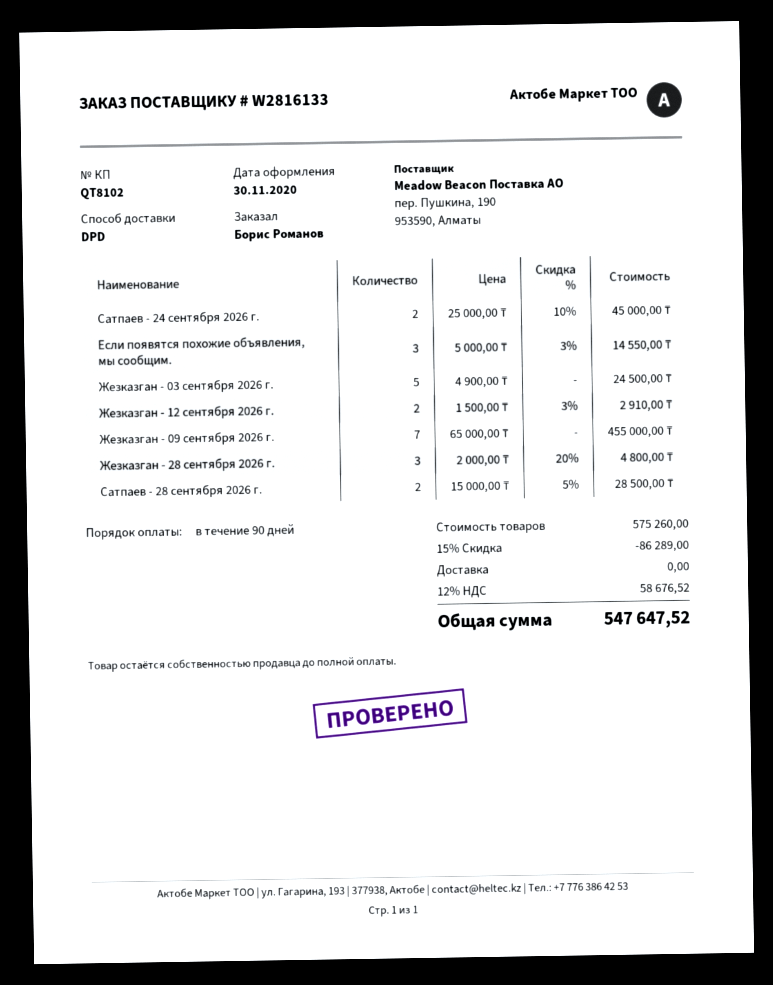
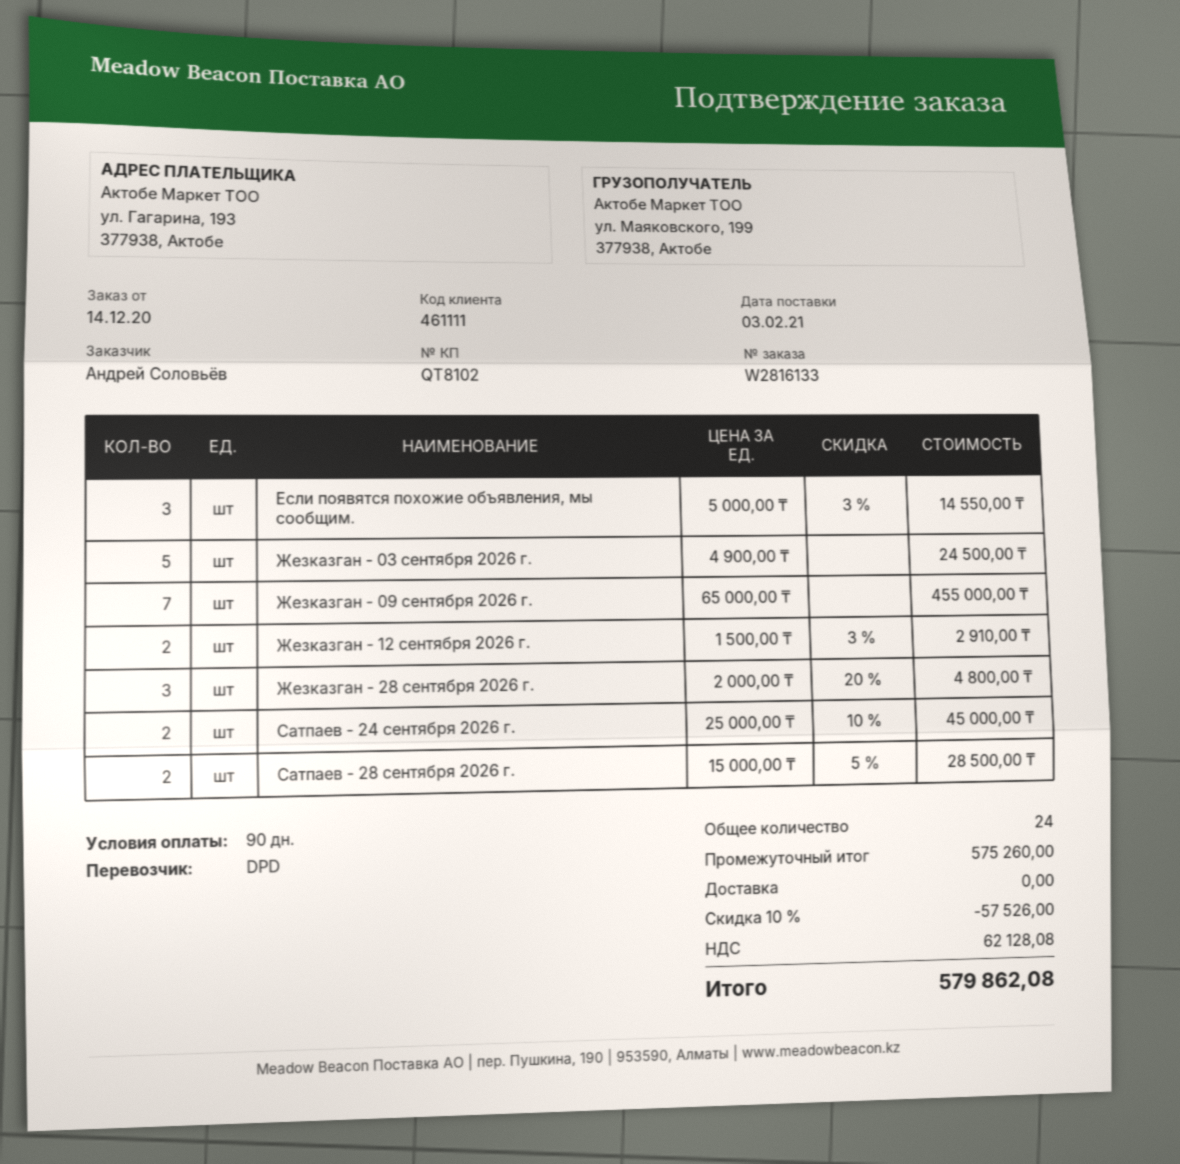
order date: 2020-11-30 -> 2020-12-14
ordered by: Борис Романов -> Андрей Соловьёв
discount: 15% = 86289.00 -> 10% = 57526.00
tax: 58676.52 -> 62128.08
total: 547647.52 -> 579862.08

